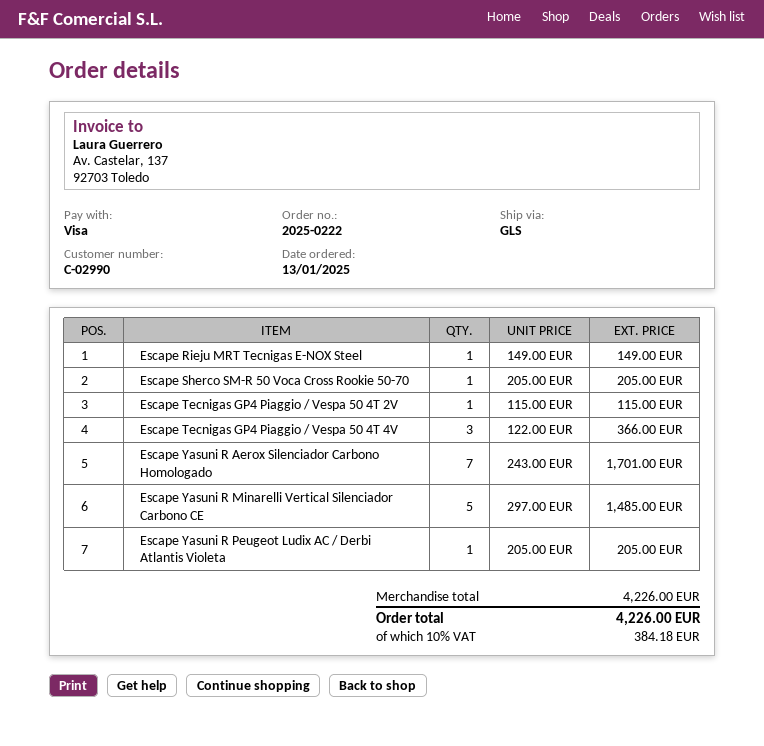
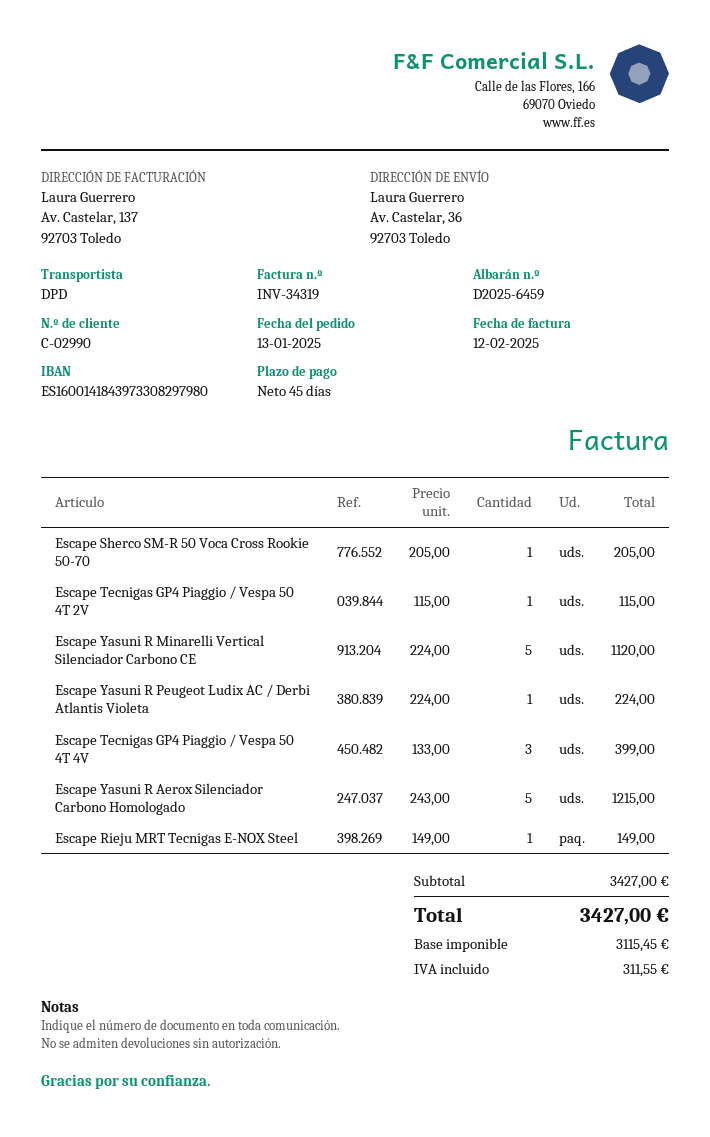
shipping method: GLS -> DPD
Escape Tecnigas GP4 Piaggio / Vespa 50 4T 4V: 3 x 122.00 = 366.00 -> 3 x 133.00 = 399.00
Escape Yasuni R Aerox Silenciador Carbono Homologado: 7 x 243.00 = 1701.00 -> 5 x 243.00 = 1215.00
Escape Yasuni R Minarelli Vertical Silenciador Carbono CE: 5 x 297.00 = 1485.00 -> 5 x 224.00 = 1120.00
Escape Yasuni R Peugeot Ludix AC / Derbi Atlantis Violeta: 1 x 205.00 = 205.00 -> 1 x 224.00 = 224.00
subtotal: 4226.00 -> 3427.00
tax: 384.18 -> 311.55
total: 4226.00 -> 3427.00

